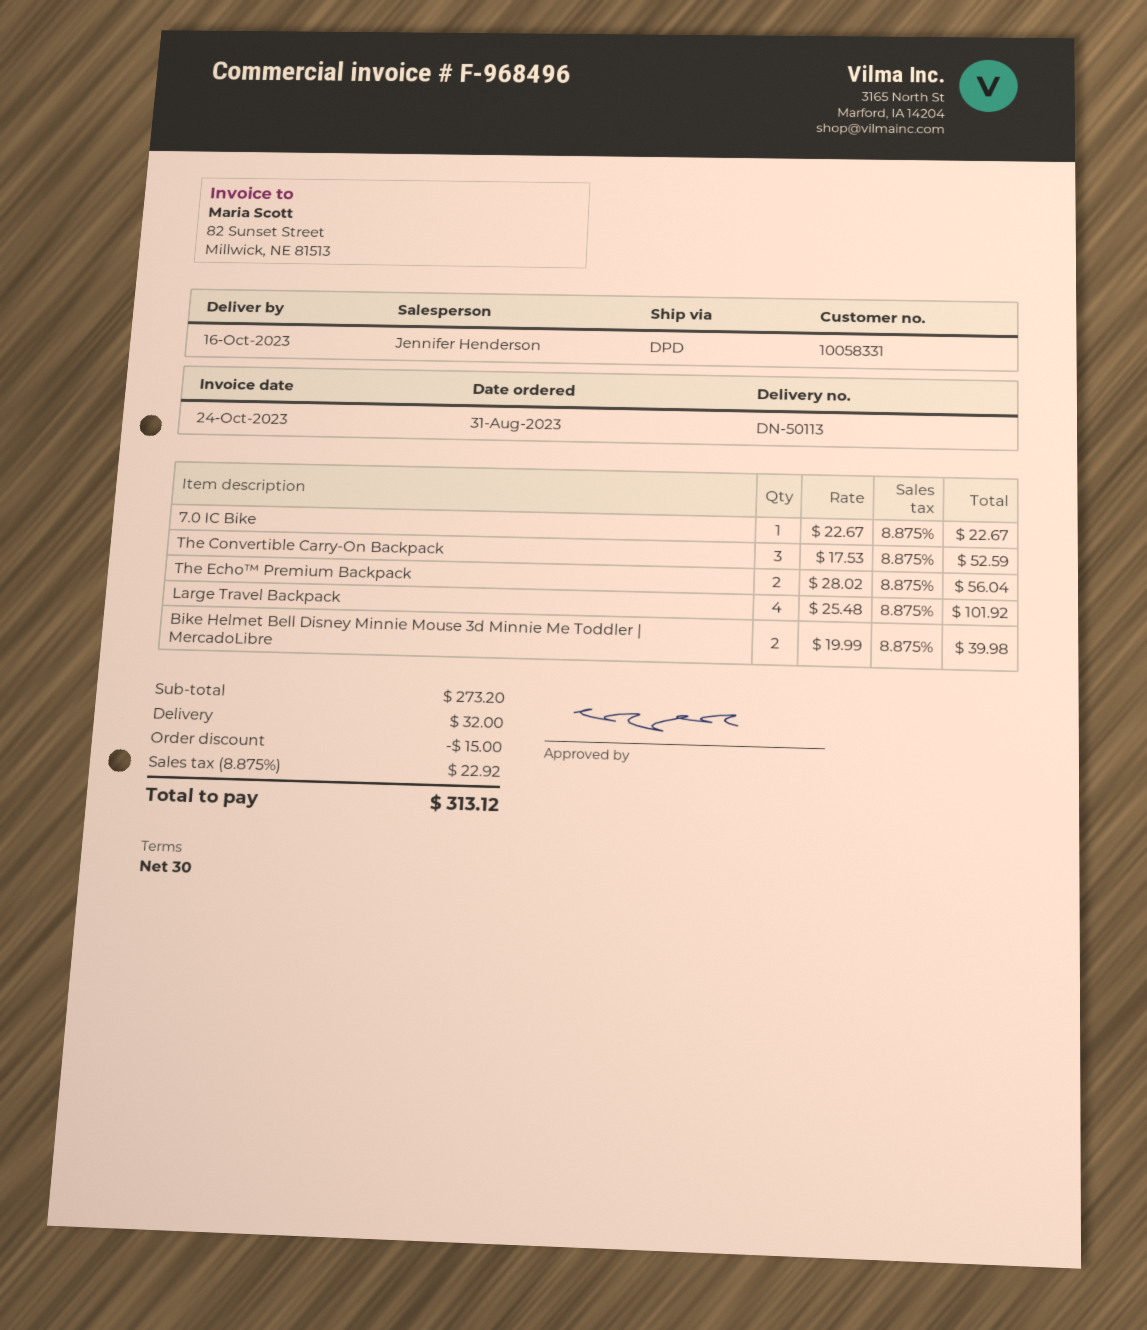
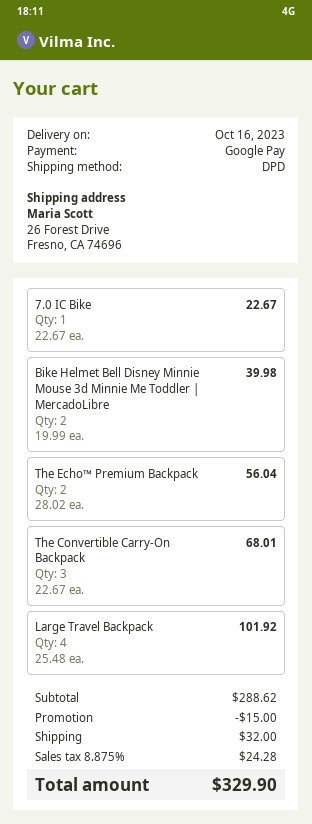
The Convertible Carry-On Backpack: 3 x 17.53 = 52.59 -> 3 x 22.67 = 68.01
subtotal: 273.20 -> 288.62
tax: 8.875% = 22.92 -> 8.875% = 24.28
total: 313.12 -> 329.90

